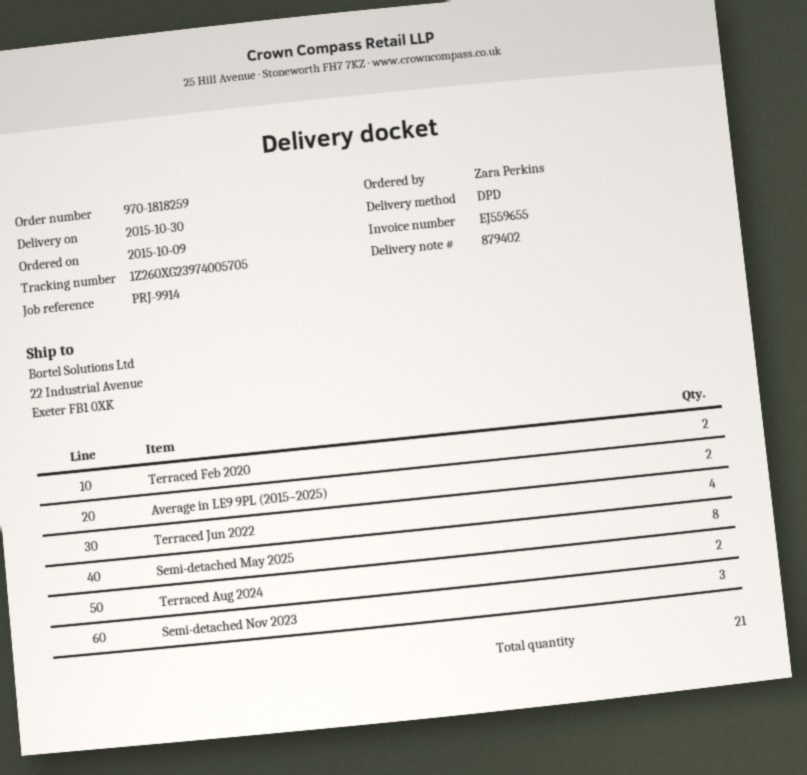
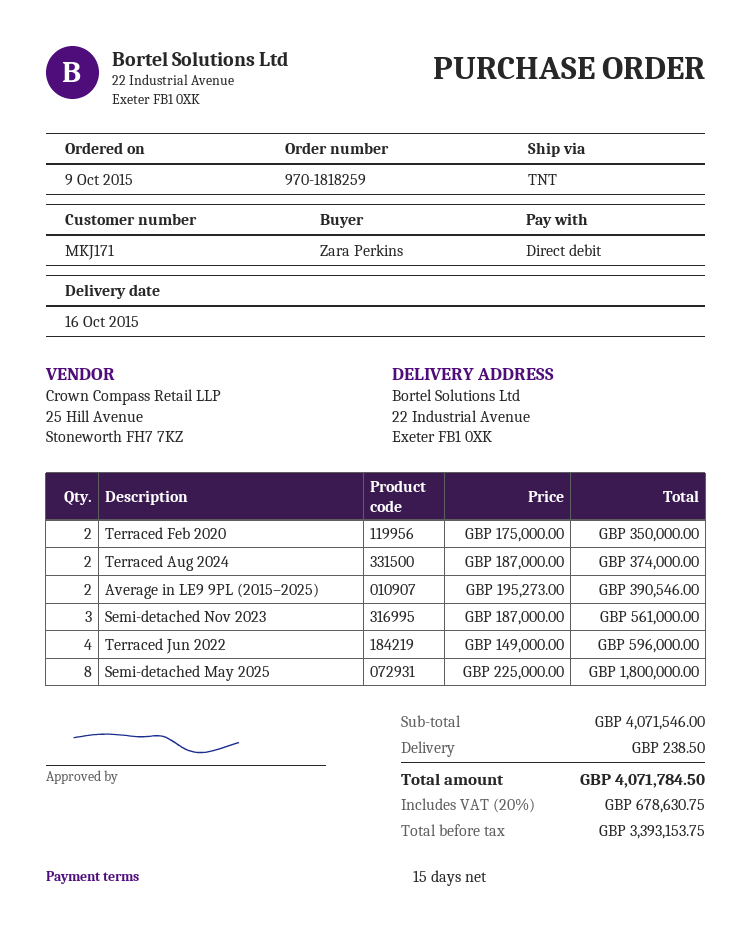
delivery date: 2015-10-30 -> 2015-10-16
shipping method: DPD -> TNT

